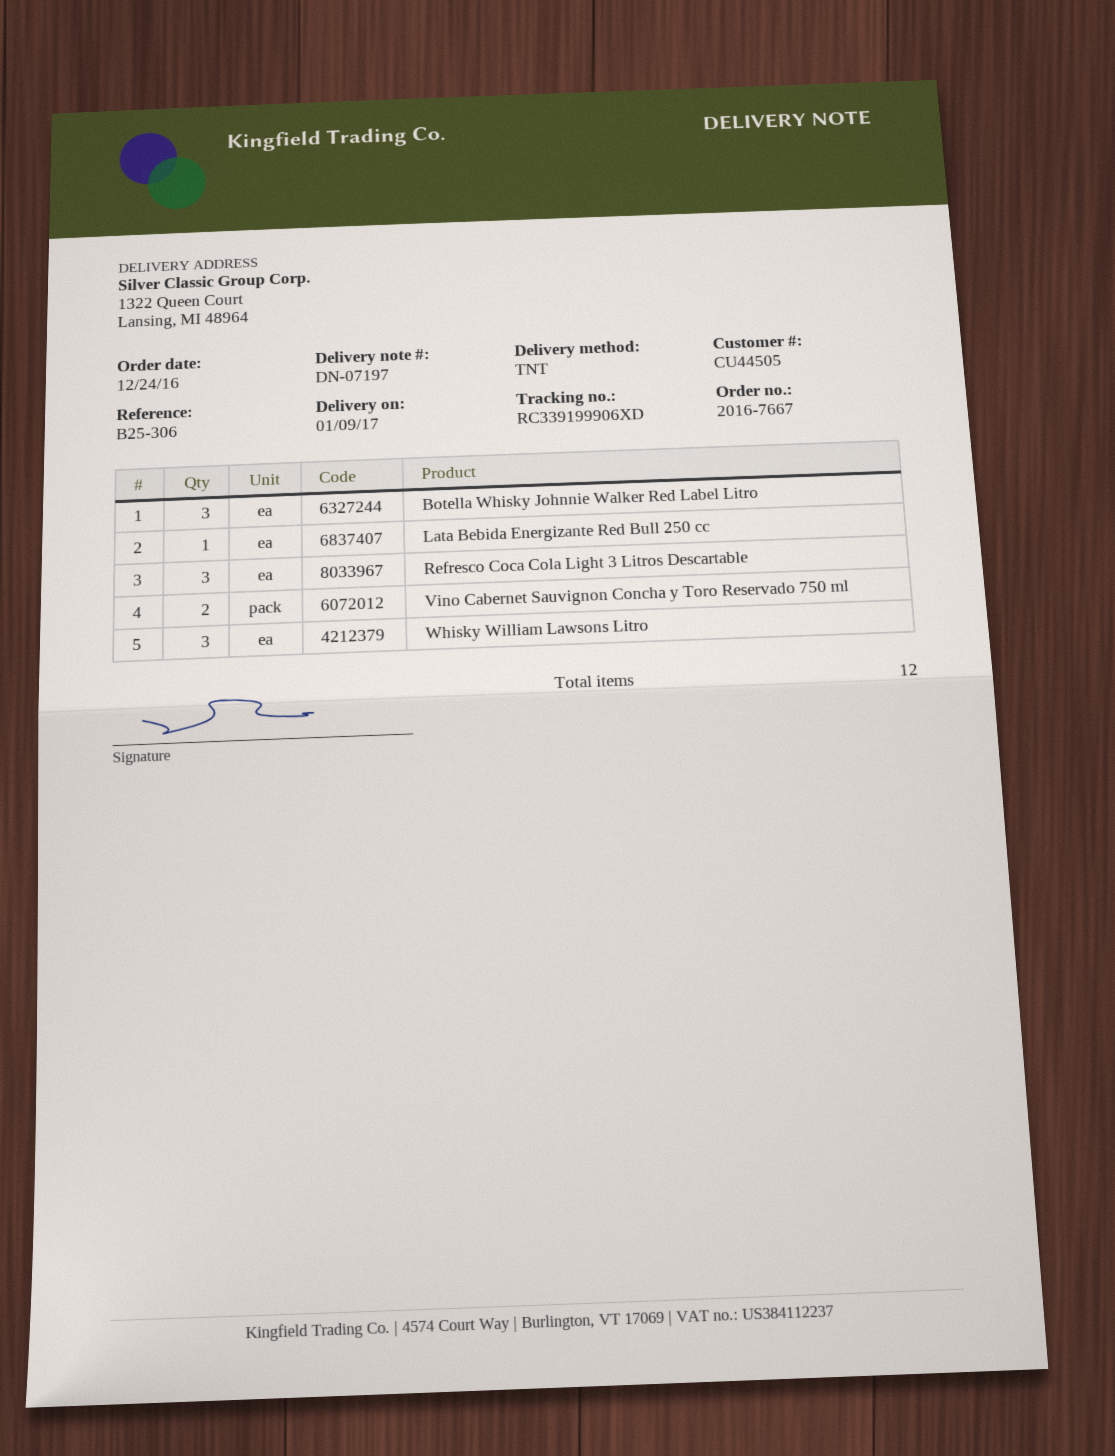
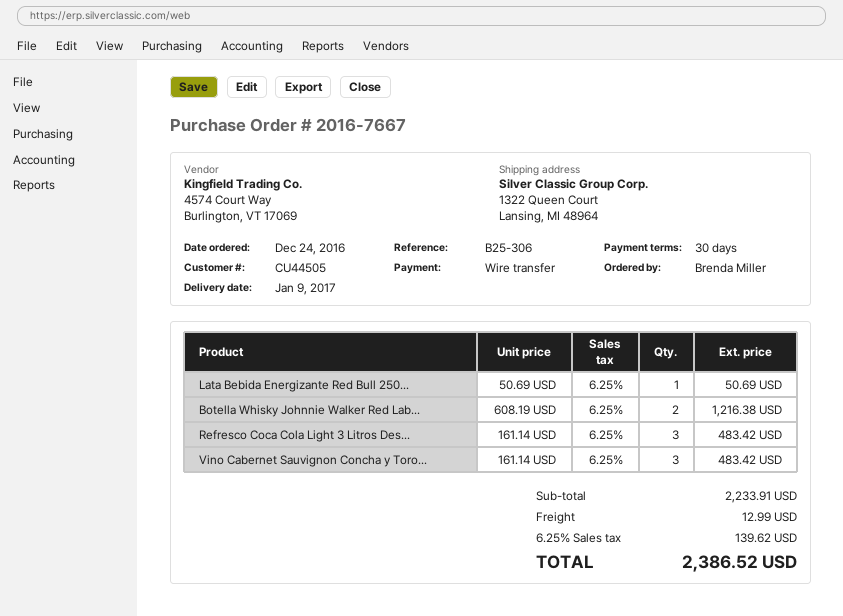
Botella Whisky Johnnie Walker Red Label Litro: 3 -> 2
Vino Cabernet Sauvignon Concha y Toro Reservado 750 ml: 2 -> 3
Whisky William Lawsons Litro: 3 -> none

